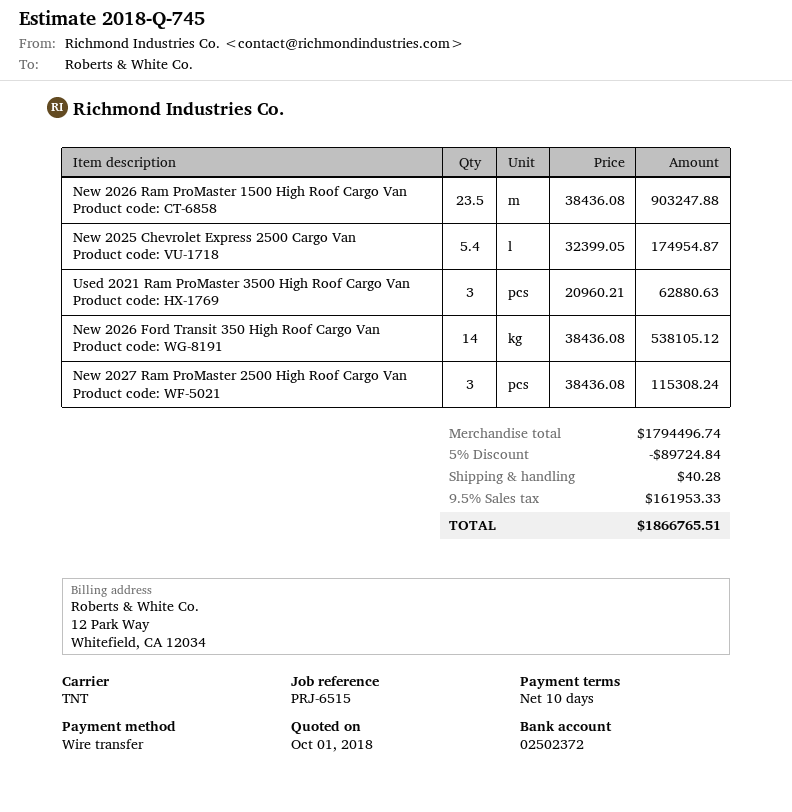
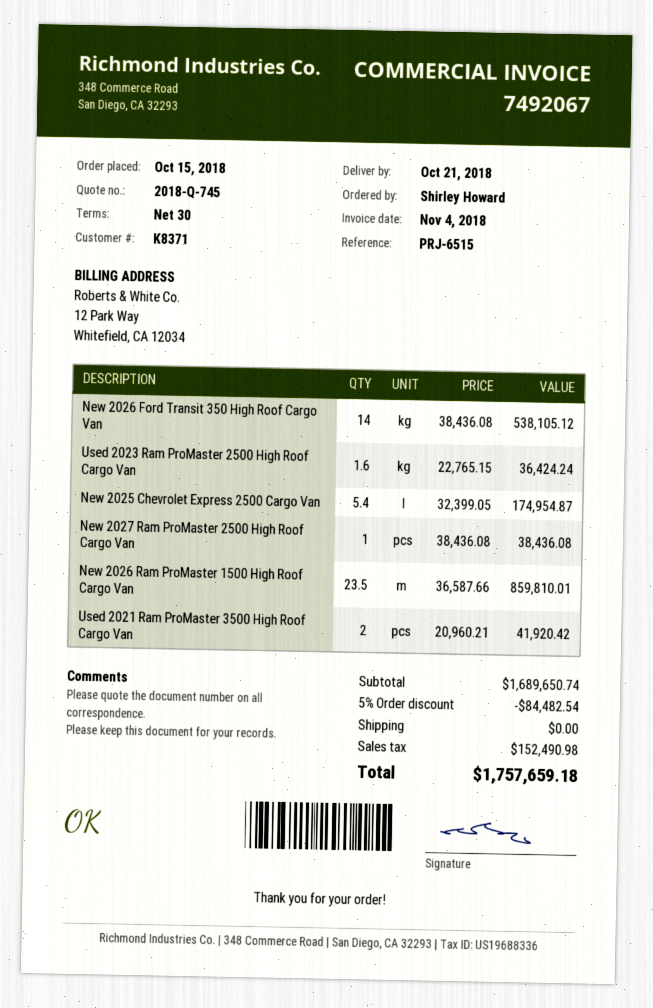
payment terms: 10 days -> 30 days
New 2026 Ram ProMaster 1500 High Roof Cargo Van: 23.5 x 38436.08 = 903247.88 -> 23.5 x 36587.66 = 859810.01
Used 2021 Ram ProMaster 3500 High Roof Cargo Van: 3 x 20960.21 = 62880.63 -> 2 x 20960.21 = 41920.42
New 2027 Ram ProMaster 2500 High Roof Cargo Van: 3 x 38436.08 = 115308.24 -> 1 x 38436.08 = 38436.08
Used 2023 Ram ProMaster 2500 High Roof Cargo Van: none -> 1.6 x 22765.15 = 36424.24
subtotal: 1794496.74 -> 1689650.74
discount: 5% = 89724.84 -> 5% = 84482.54
shipping: 40.28 -> 0.00
tax: 161953.33 -> 152490.98
total: 1866765.51 -> 1757659.18

